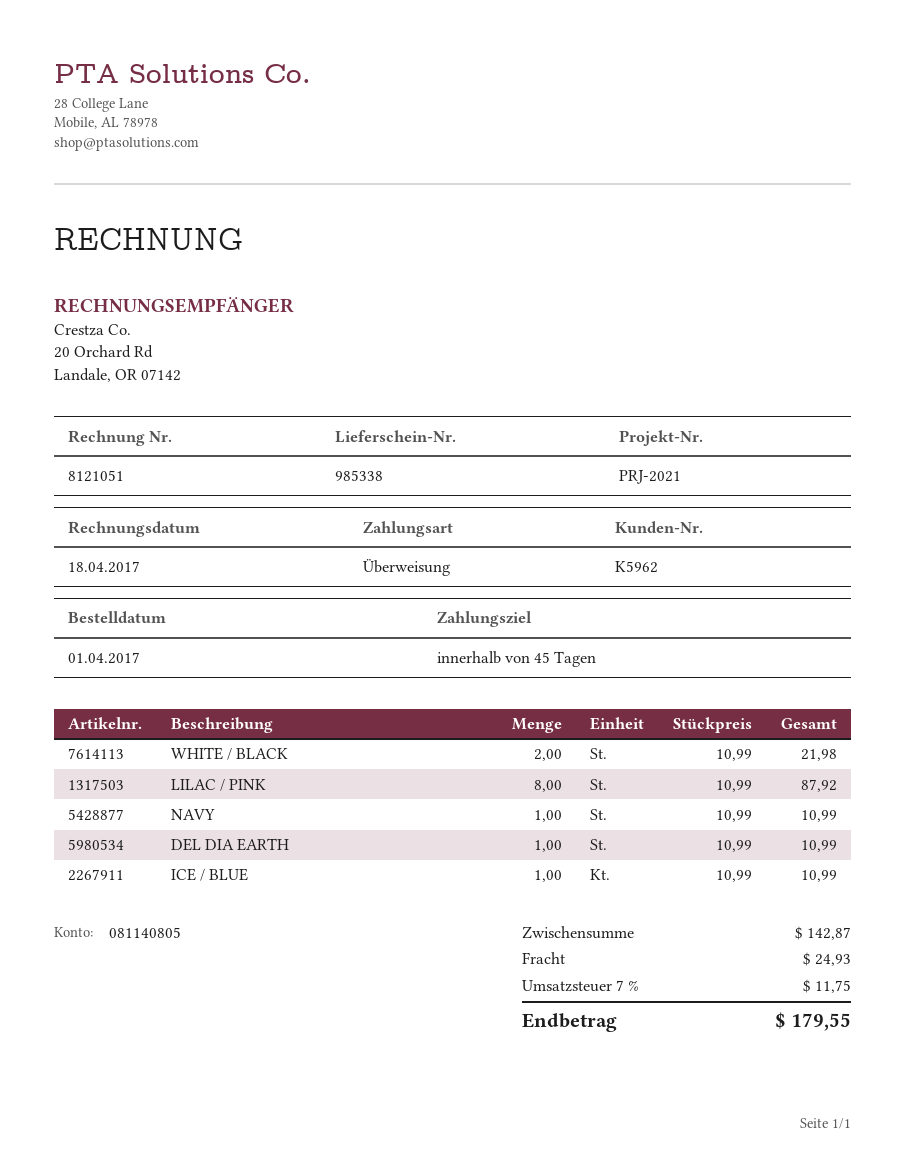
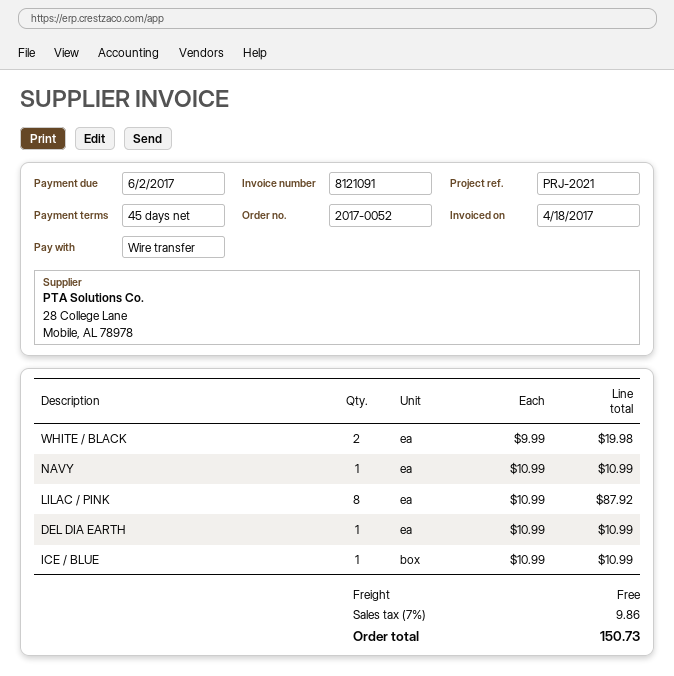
invoice number: 8121051 -> 8121091
WHITE / BLACK: 2 x 10.99 = 21.98 -> 2 x 9.99 = 19.98
shipping: 24.93 -> 0.00
tax: 7% = 11.75 -> 7% = 9.86
total: 179.55 -> 150.73

